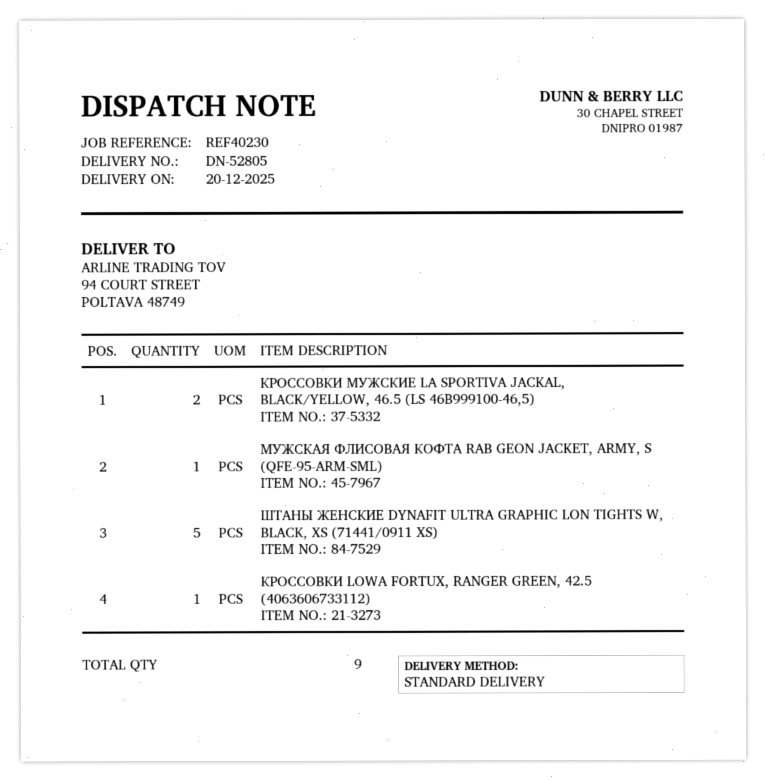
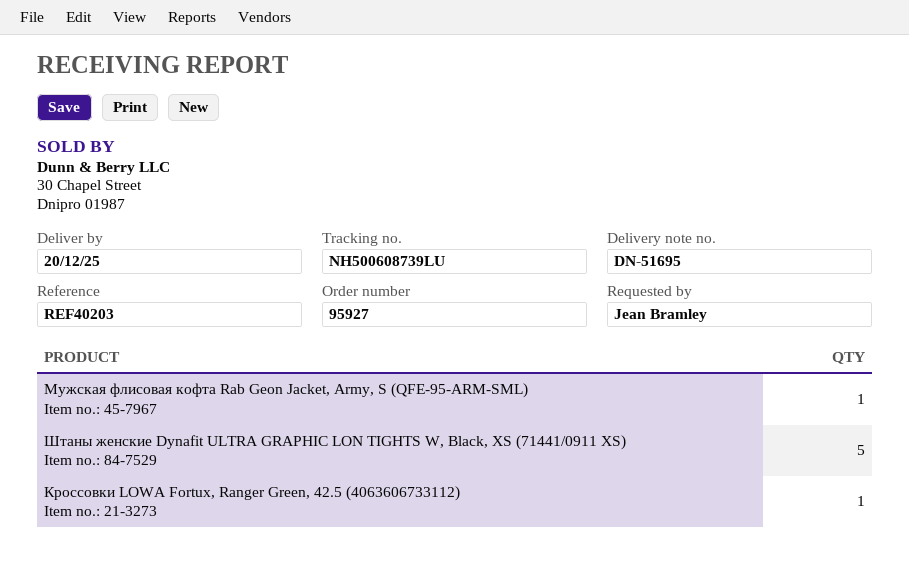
delivery note number: DN-52805 -> DN-51695
reference: REF40230 -> REF40203
КРОССОВКИ МУЖСКИЕ LA SPORTIVA JACKAL, BLACK/YELLOW, 46.5 (LS 46B999100-46,5): 2 -> none

